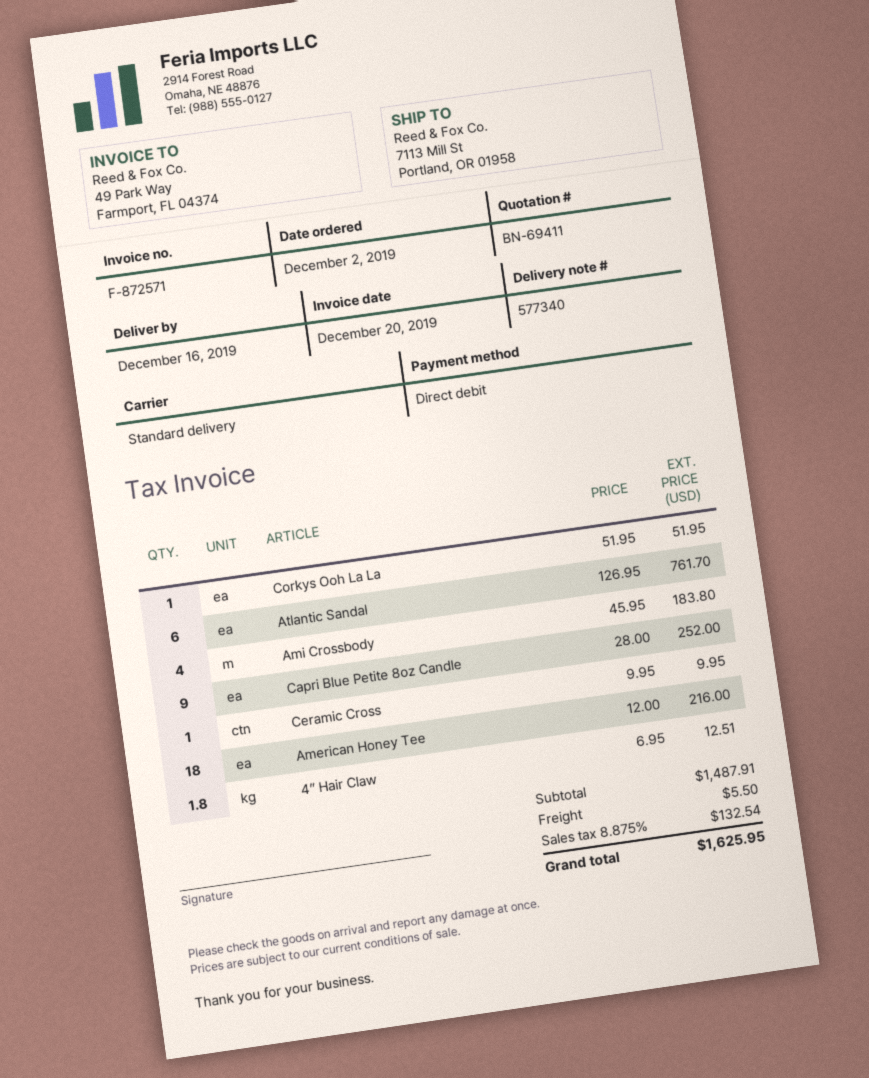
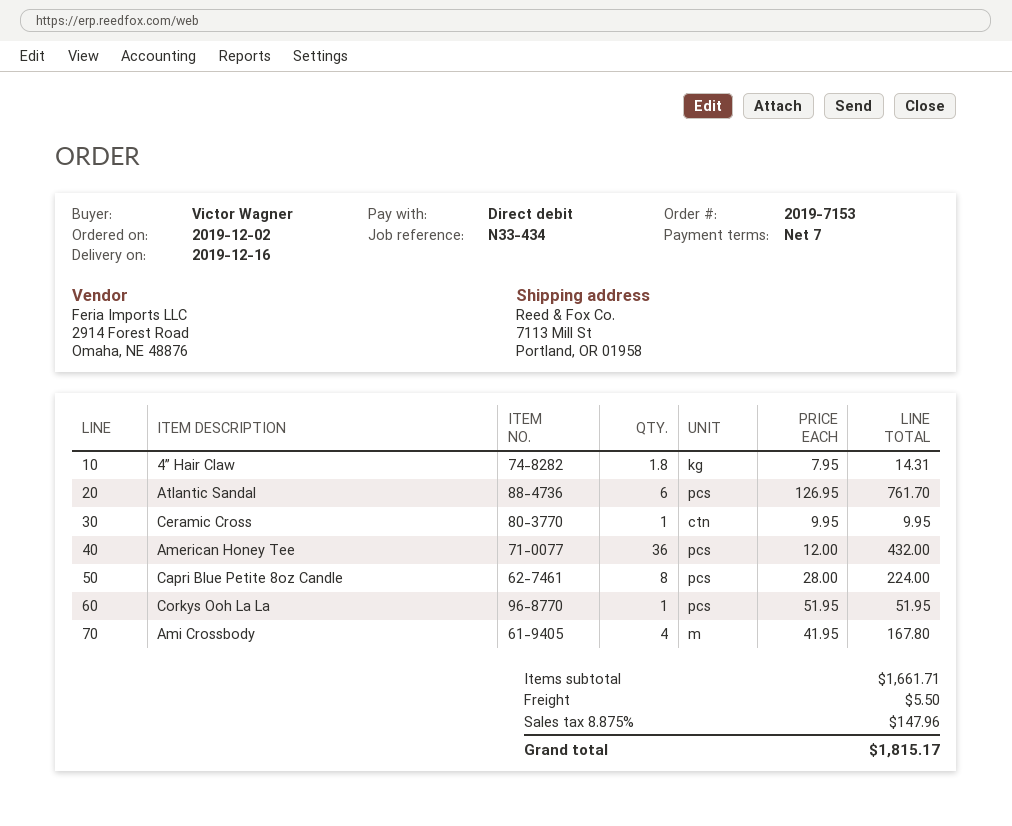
Ami Crossbody: 4 x 45.95 = 183.80 -> 4 x 41.95 = 167.80
Capri Blue Petite 8oz Candle: 9 x 28.00 = 252.00 -> 8 x 28.00 = 224.00
American Honey Tee: 18 x 12.00 = 216.00 -> 36 x 12.00 = 432.00
4” Hair Claw: 1.8 x 6.95 = 12.51 -> 1.8 x 7.95 = 14.31
subtotal: 1487.91 -> 1661.71
tax: 8.875% = 132.54 -> 8.875% = 147.96
total: 1625.95 -> 1815.17

